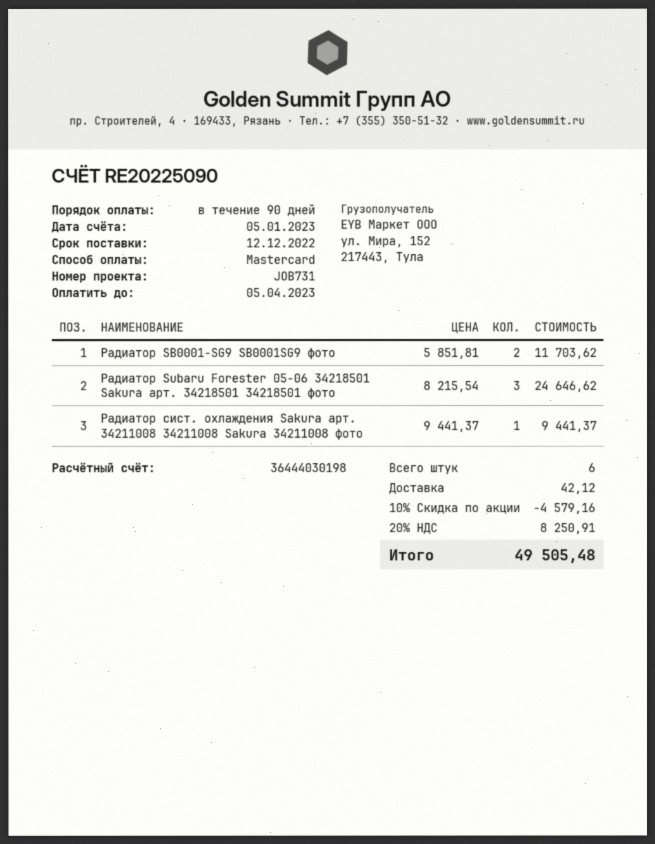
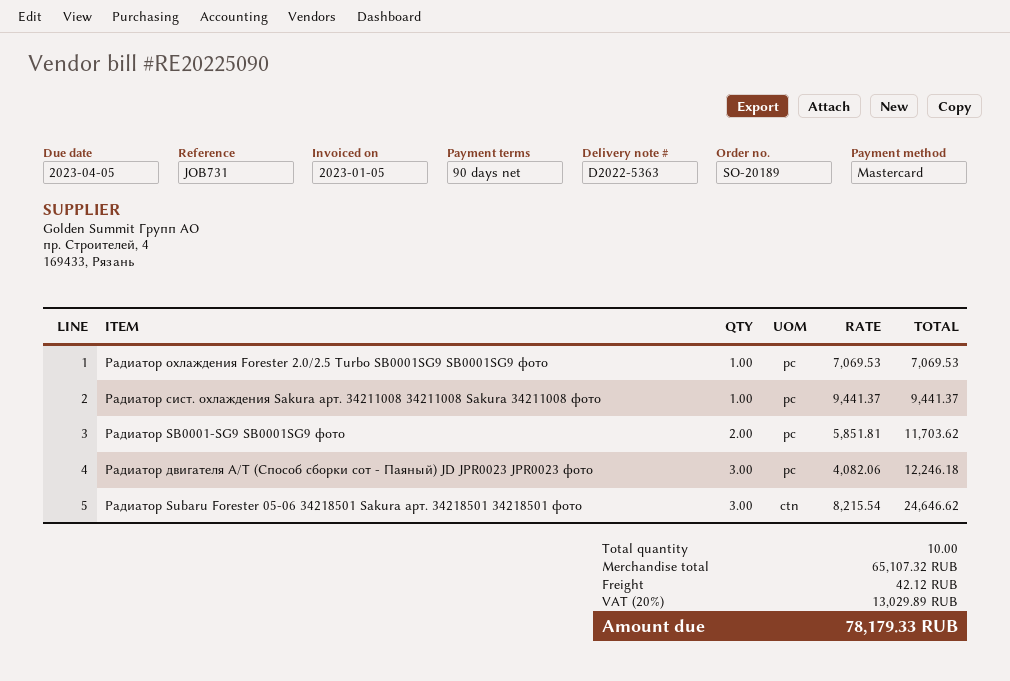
Радиатор охлаждения Forester 2.0/2.5 Turbo SB0001SG9 SB0001SG9 фото: none -> 1 x 7069.53 = 7069.53
Радиатор двигателя A/T (Способ сборки сот - Паяный) JD JPR0023 JPR0023 фото: none -> 3 x 4082.06 = 12246.18
total quantity: 6 -> 10
discount: 10% = 4579.16 -> none
tax: 20% = 8250.91 -> 20% = 13029.89
total: 49505.48 -> 78179.33

